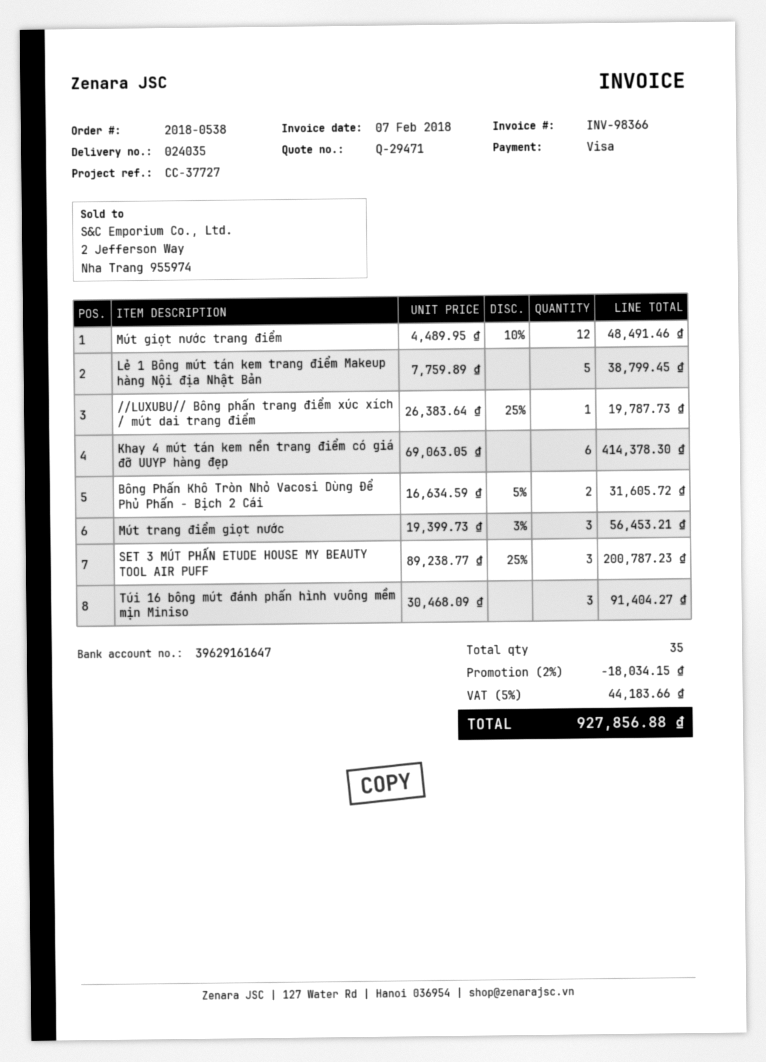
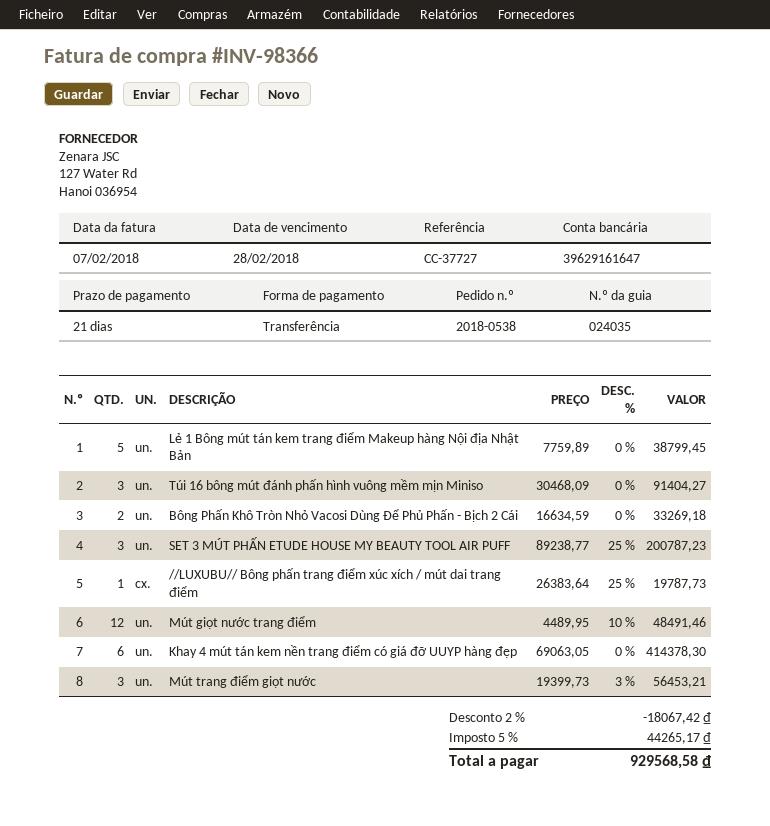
payment method: Visa -> bank transfer
Bông Phấn Khô Tròn Nhỏ Vacosi Dùng Để Phủ Phấn - Bịch 2 Cái: 2 x 16634.59 - 5% = 31605.72 -> 2 x 16634.59 = 33269.18
discount: 2% = 18034.15 -> 2% = 18067.42
tax: 5% = 44183.66 -> 5% = 44265.17
total: 927856.88 -> 929568.58

